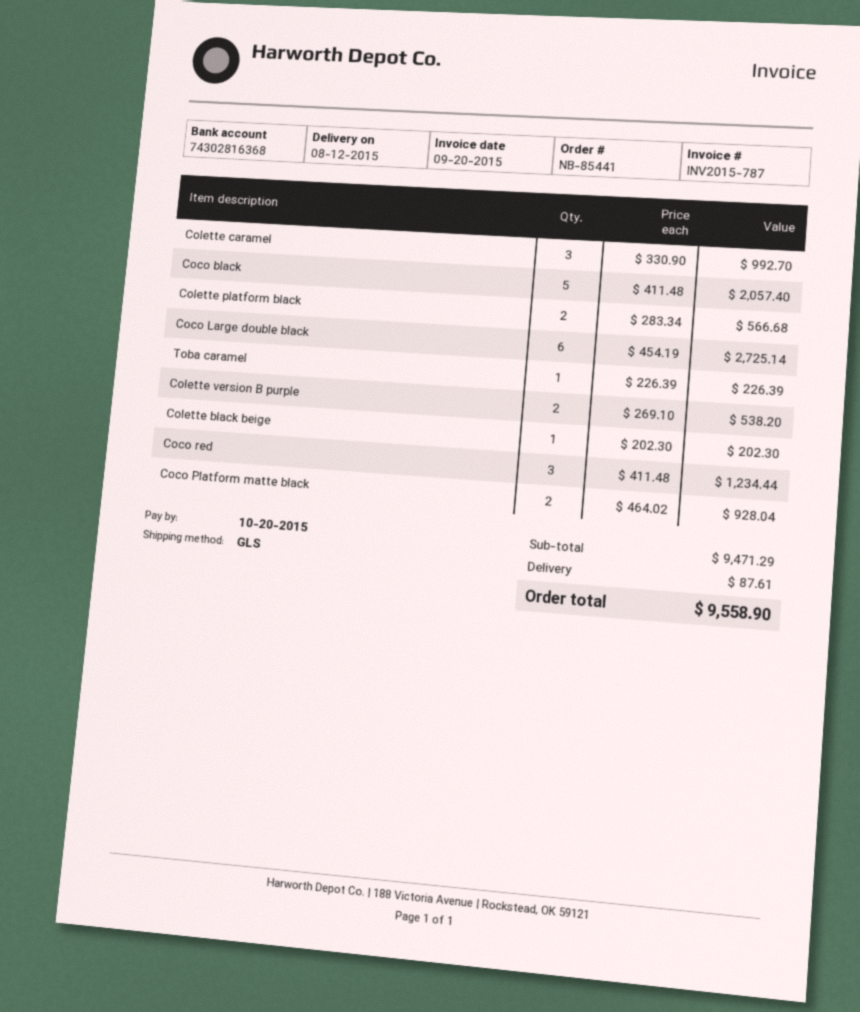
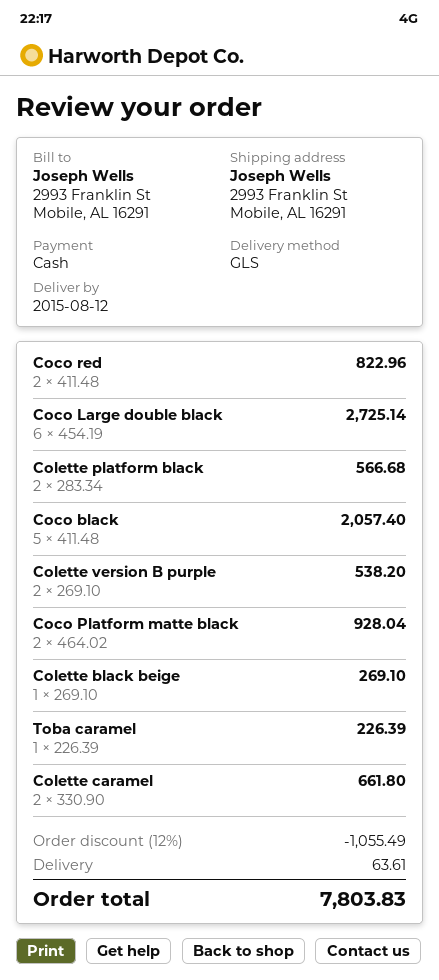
Colette caramel: 3 x 330.90 = 992.70 -> 2 x 330.90 = 661.80
Colette black beige: 1 x 202.30 = 202.30 -> 1 x 269.10 = 269.10
Coco red: 3 x 411.48 = 1234.44 -> 2 x 411.48 = 822.96
discount: none -> 12% = 1055.49
shipping: 87.61 -> 63.61
total: 9558.90 -> 7803.83

